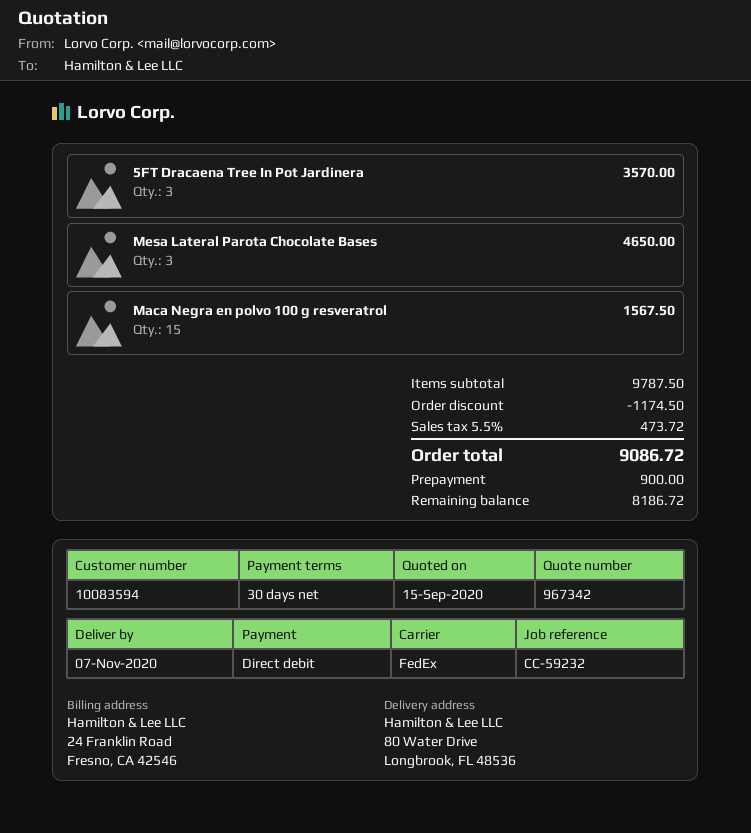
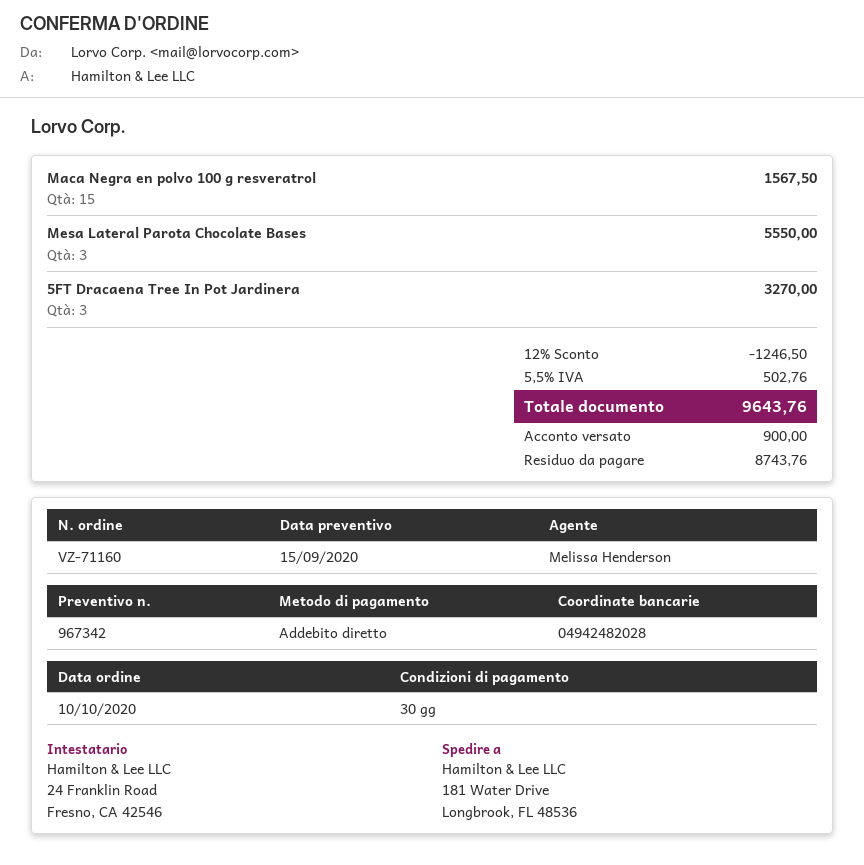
ship to: 80 Water Drive, Longbrook, FL 48536 -> 181 Water Drive, Longbrook, FL 48536
5FT Dracaena Tree In Pot Jardinera: 3 for 3570.00 -> 3 for 3270.00
Mesa Lateral Parota Chocolate Bases: 3 for 4650.00 -> 3 for 5550.00
discount: 1174.50 -> 1246.50
tax: 5.5% = 473.72 -> 5.5% = 502.76
total: 9086.72 -> 9643.76
balance: 8186.72 -> 8743.76

